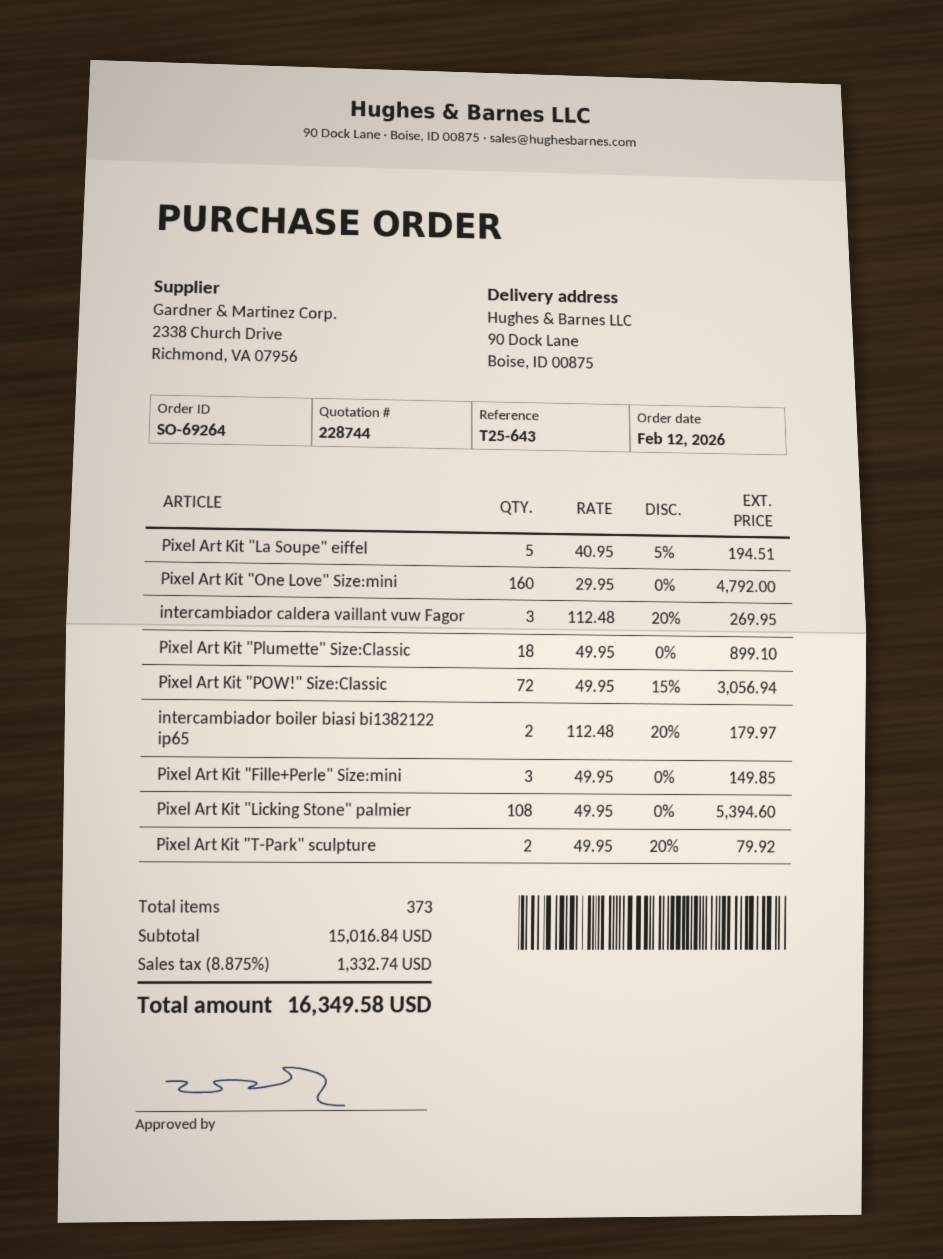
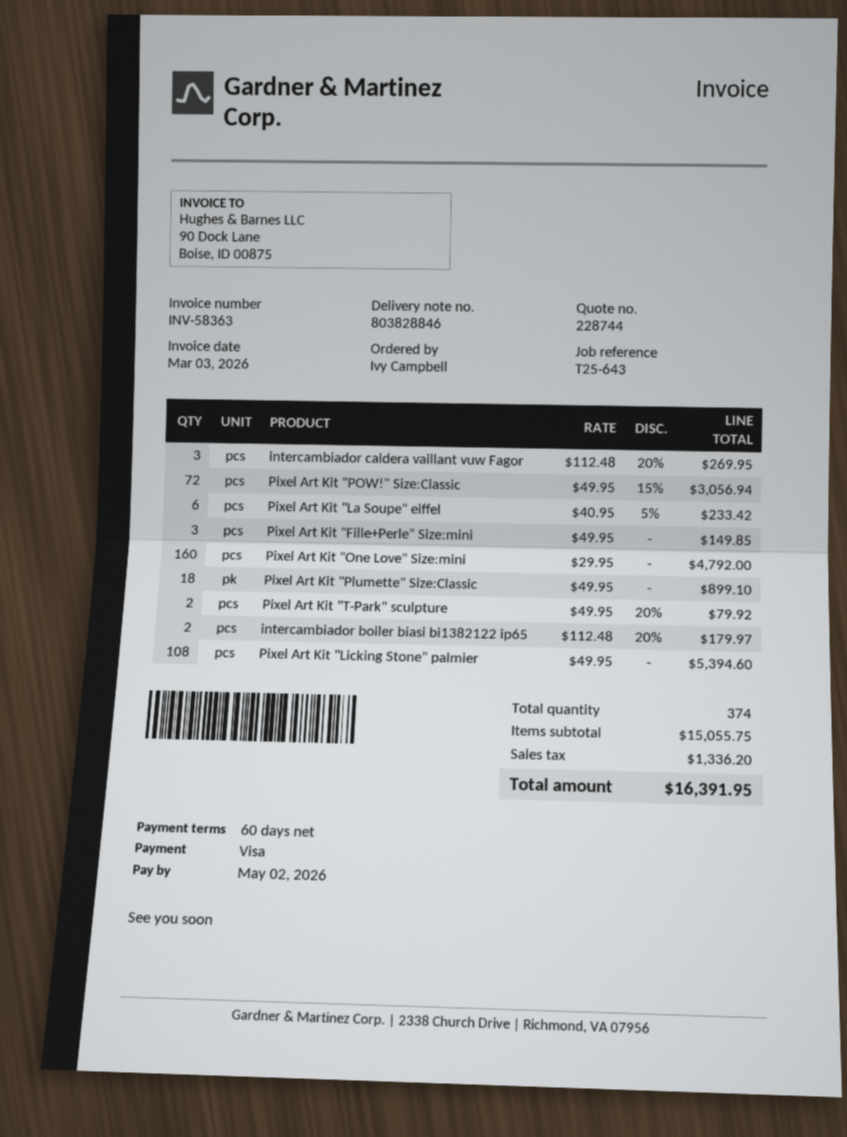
Pixel Art Kit "La Soupe" eiffel: 5 x 40.95 - 5% = 194.51 -> 6 x 40.95 - 5% = 233.42
total quantity: 373 -> 374
subtotal: 15016.84 -> 15055.75
tax: 1332.74 -> 1336.20
total: 16349.58 -> 16391.95

